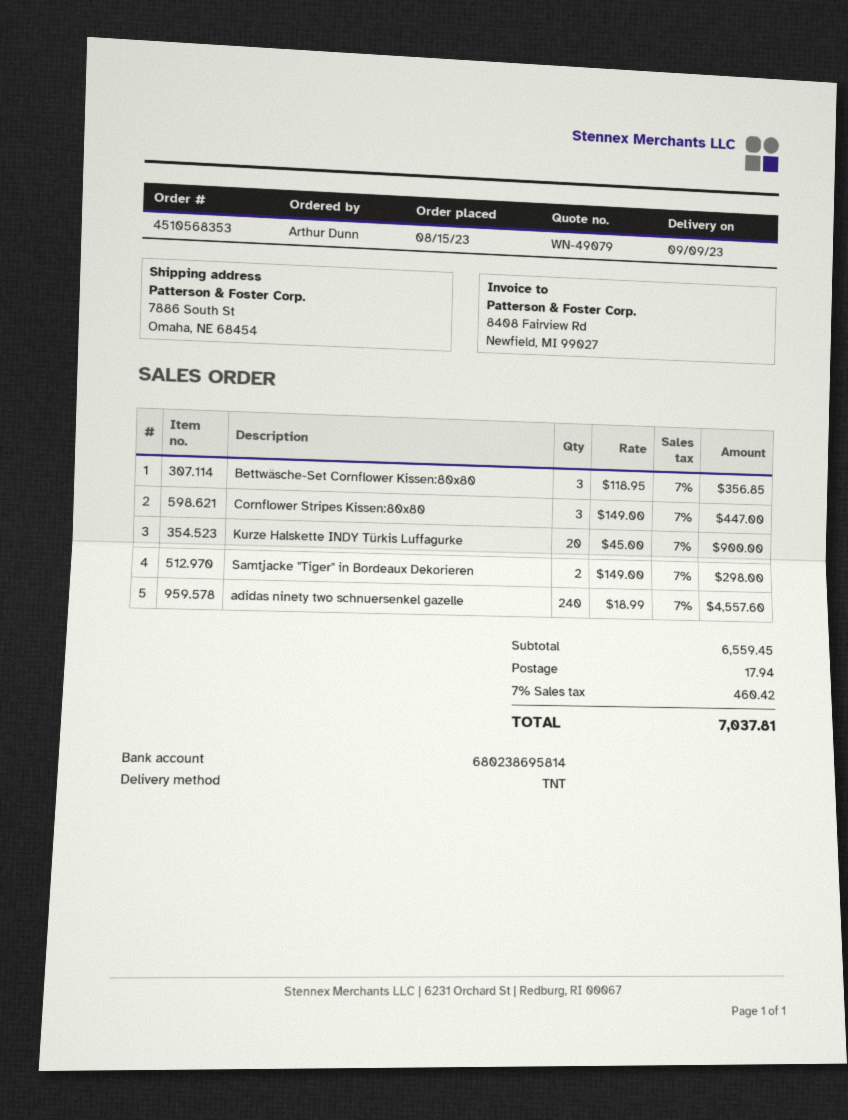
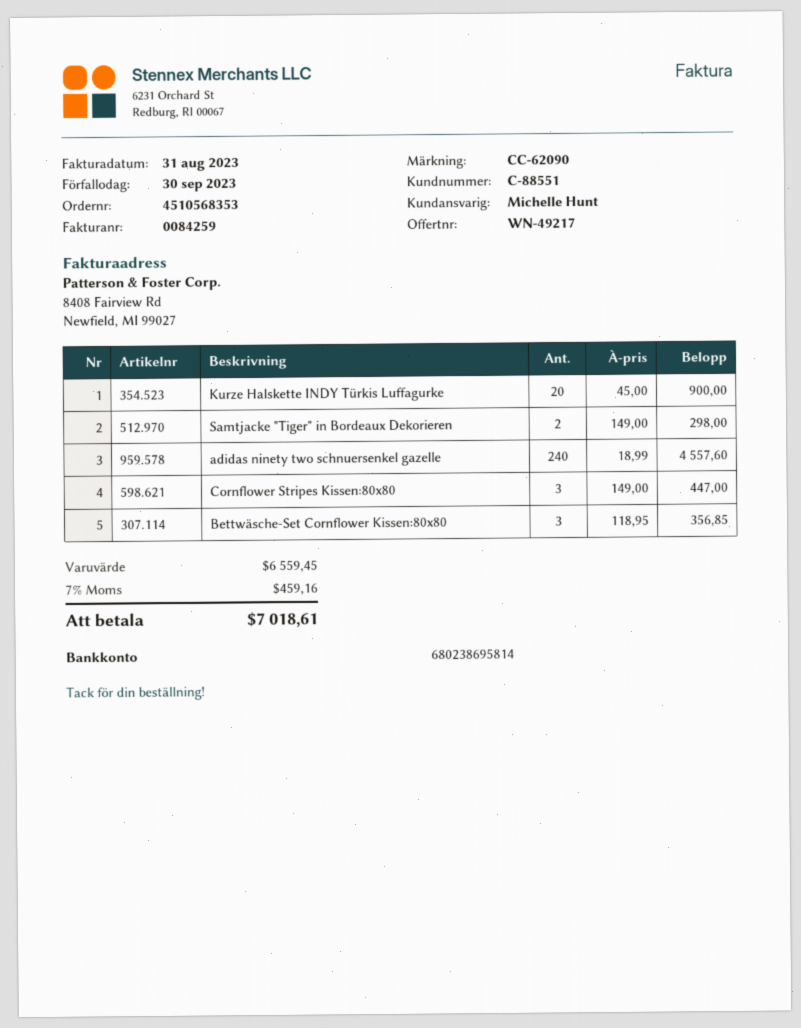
quote number: WN-49079 -> WN-49217
shipping: 17.94 -> none
tax: 7% = 460.42 -> 7% = 459.16
total: 7037.81 -> 7018.61

